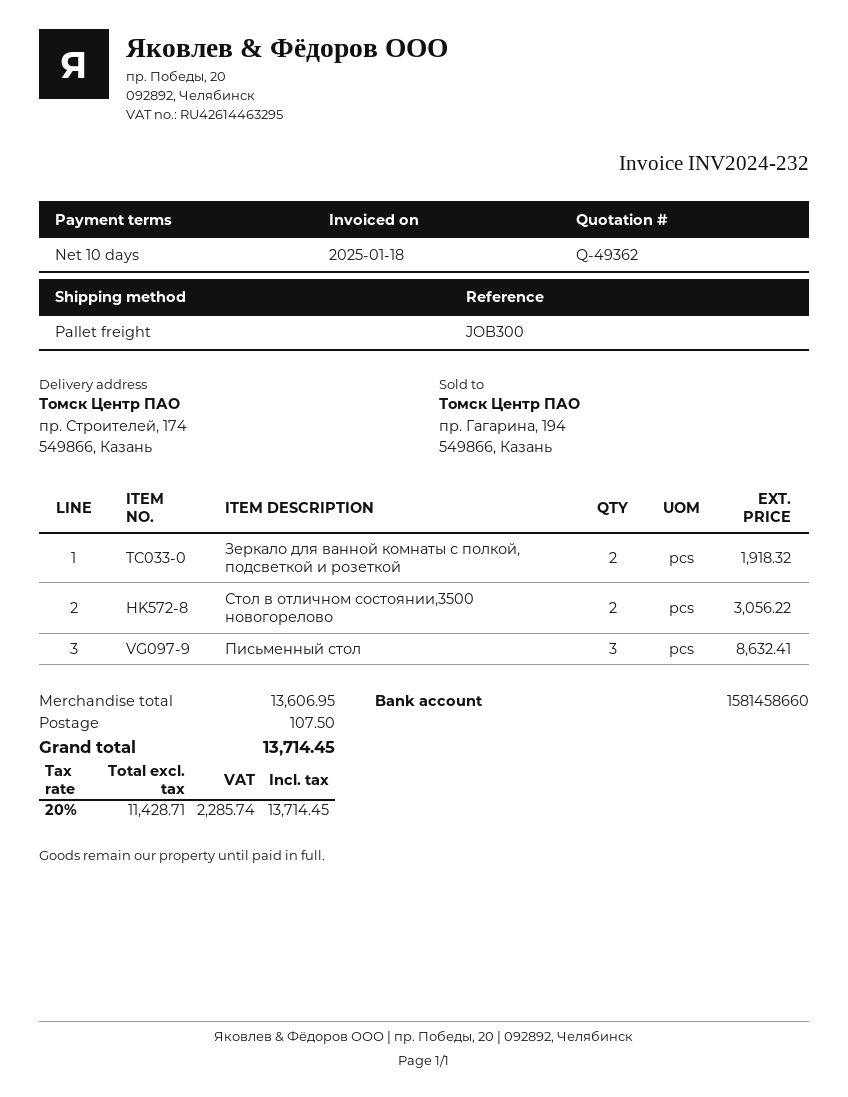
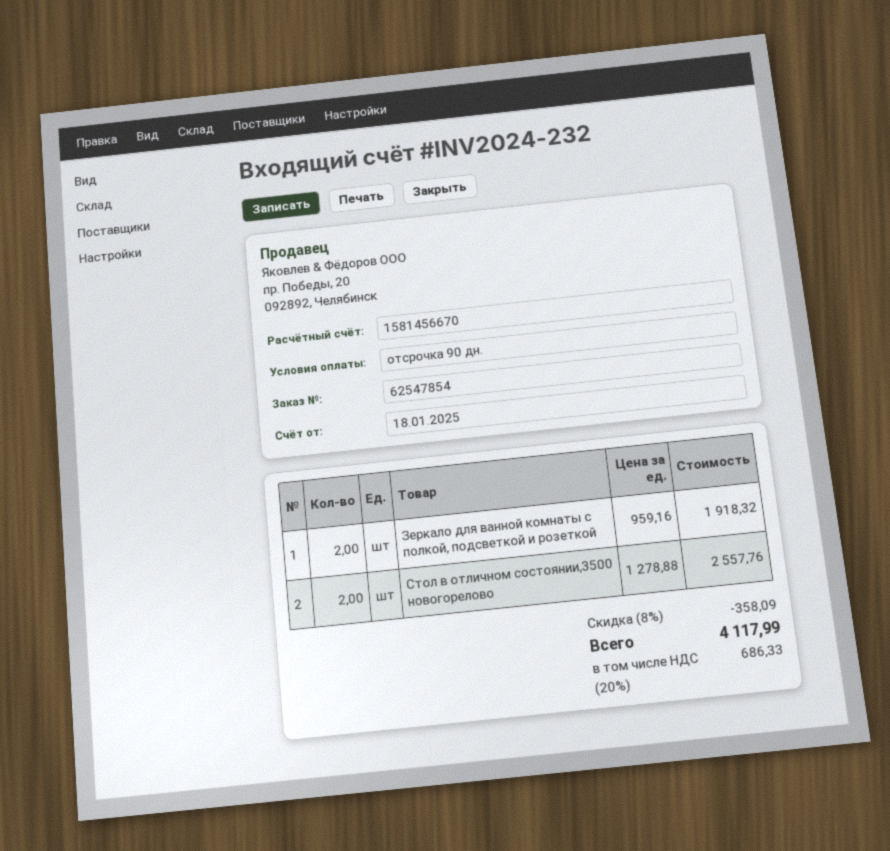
payment terms: 10 days -> 90 days
bank account: 1581458660 -> 1581456670
Стол в отличном состоянии,3500 новогорелово: 2 for 3056.22 -> 2 for 2557.76
Письменный стол: 3 for 8632.41 -> none
discount: none -> 8% = 358.09
shipping: 107.50 -> none
tax: 20% = 2285.74 -> 20% = 686.33
total: 13714.45 -> 4117.99

